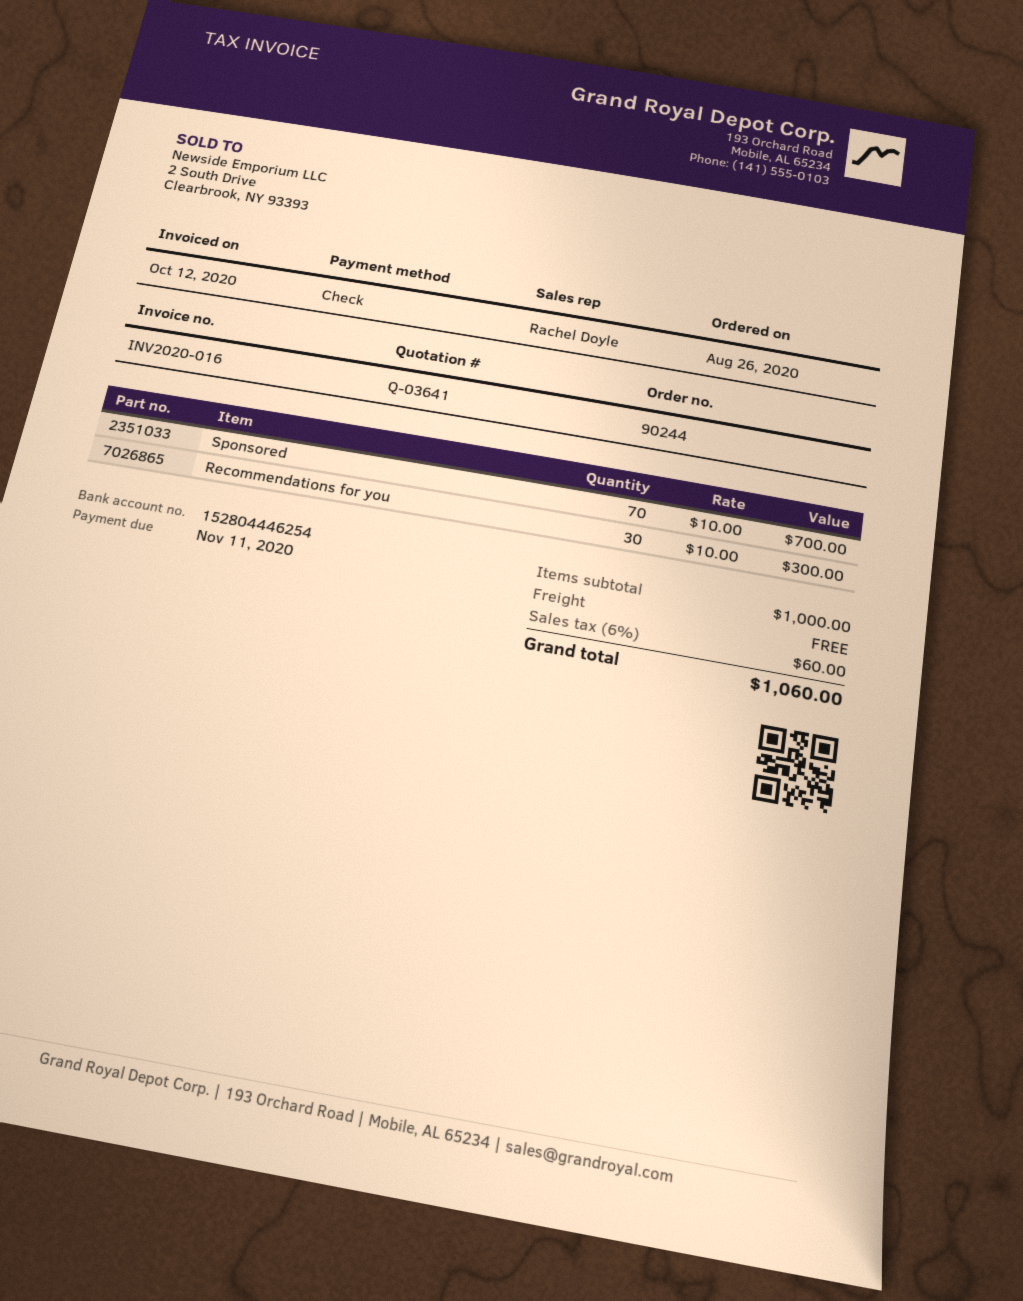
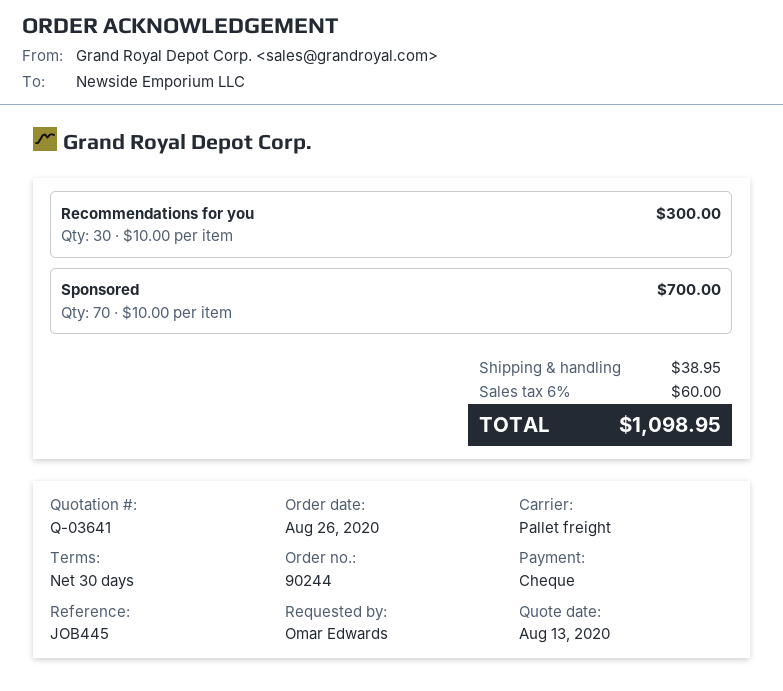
shipping: 0.00 -> 38.95
total: 1060.00 -> 1098.95

